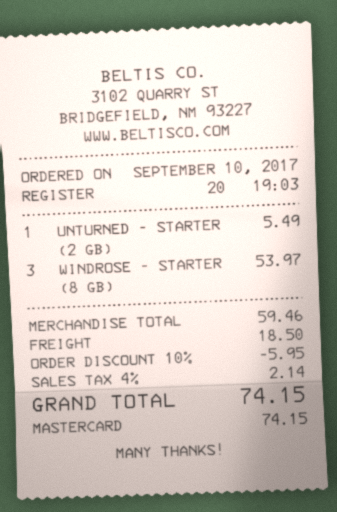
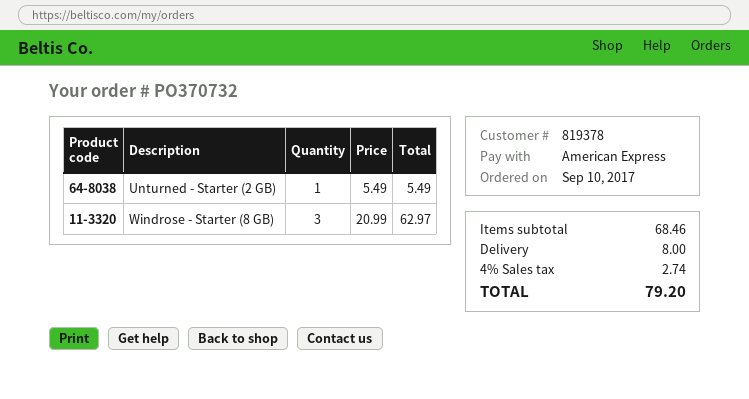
payment method: Mastercard -> American Express
WINDROSE - STARTER (8 GB): 3 for 53.97 -> 3 for 62.97
subtotal: 59.46 -> 68.46
discount: 10% = 5.95 -> none
shipping: 18.50 -> 8.00
tax: 4% = 2.14 -> 4% = 2.74
total: 74.15 -> 79.20

